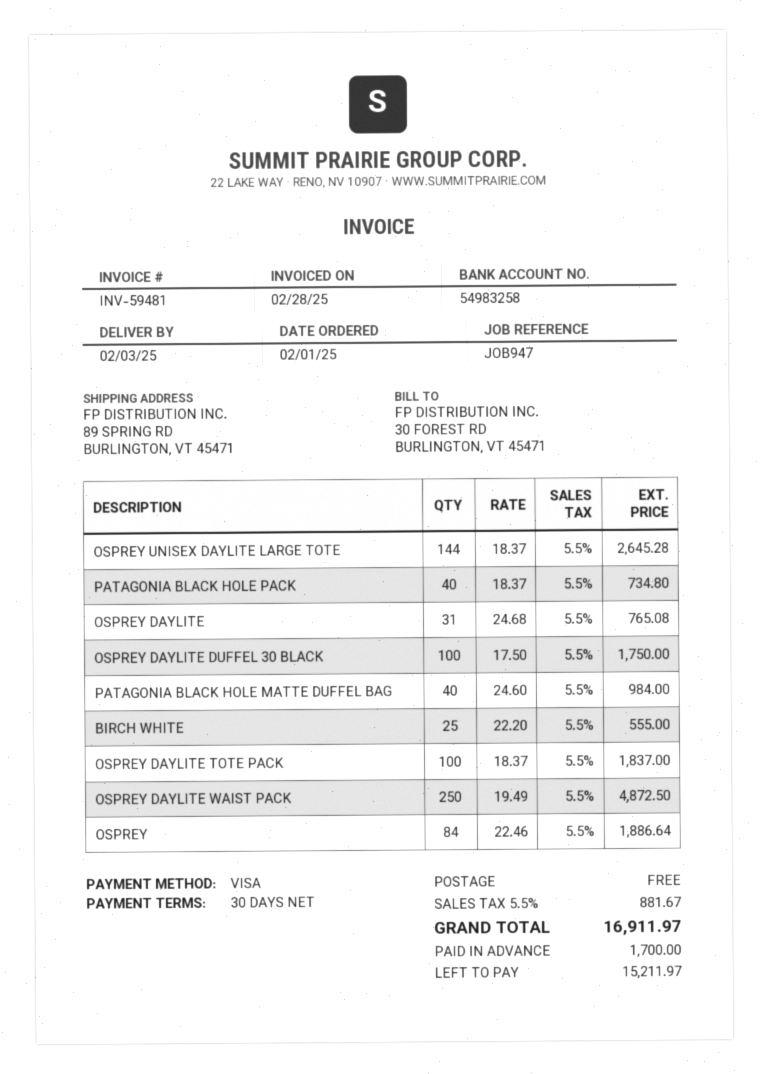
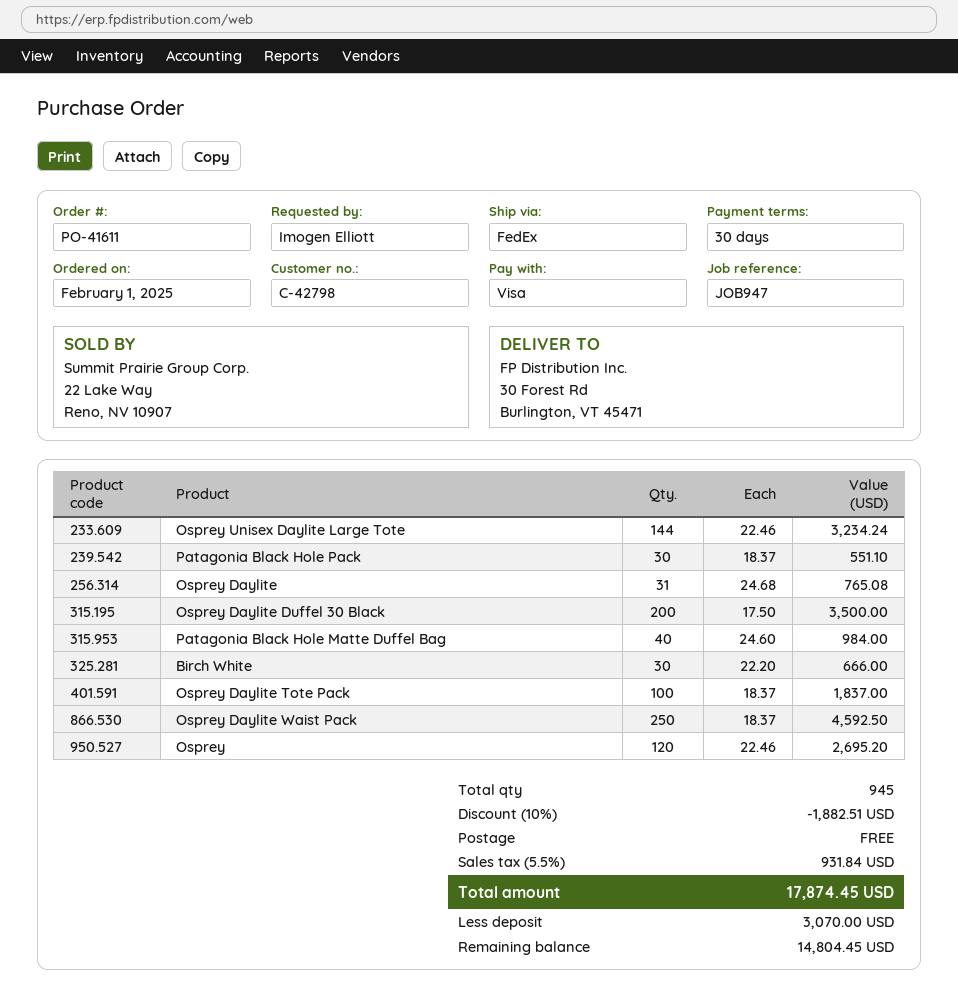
ship to: 89 SPRING RD, BURLINGTON, VT 45471 -> 30 Forest Rd, Burlington, VT 45471
OSPREY UNISEX DAYLITE LARGE TOTE: 144 x 18.37 = 2645.28 -> 144 x 22.46 = 3234.24
PATAGONIA BLACK HOLE PACK: 40 x 18.37 = 734.80 -> 30 x 18.37 = 551.10
OSPREY DAYLITE DUFFEL 30 BLACK: 100 x 17.50 = 1750.00 -> 200 x 17.50 = 3500.00
BIRCH WHITE: 25 x 22.20 = 555.00 -> 30 x 22.20 = 666.00
OSPREY DAYLITE WAIST PACK: 250 x 19.49 = 4872.50 -> 250 x 18.37 = 4592.50
OSPREY: 84 x 22.46 = 1886.64 -> 120 x 22.46 = 2695.20
discount: none -> 10% = 1882.51
tax: 5.5% = 881.67 -> 5.5% = 931.84
total: 16911.97 -> 17874.45
deposit: 1700.00 -> 3070.00
balance: 15211.97 -> 14804.45

